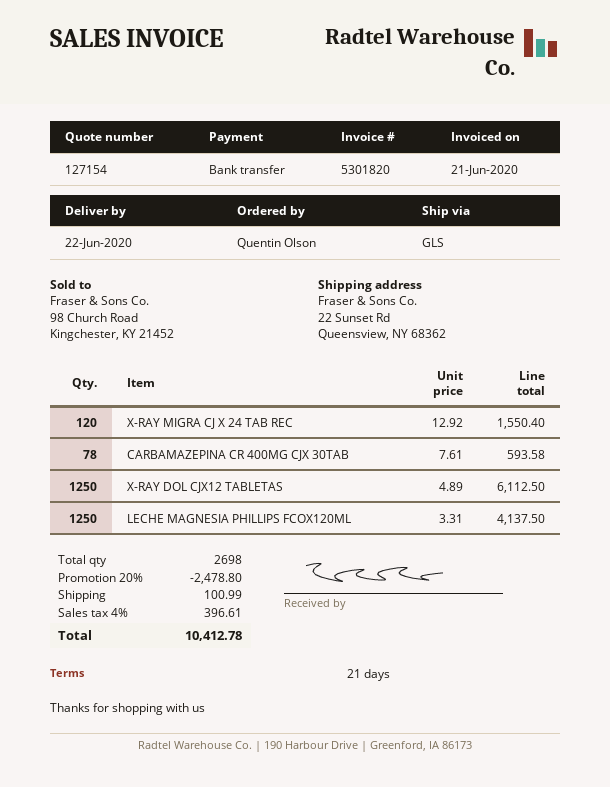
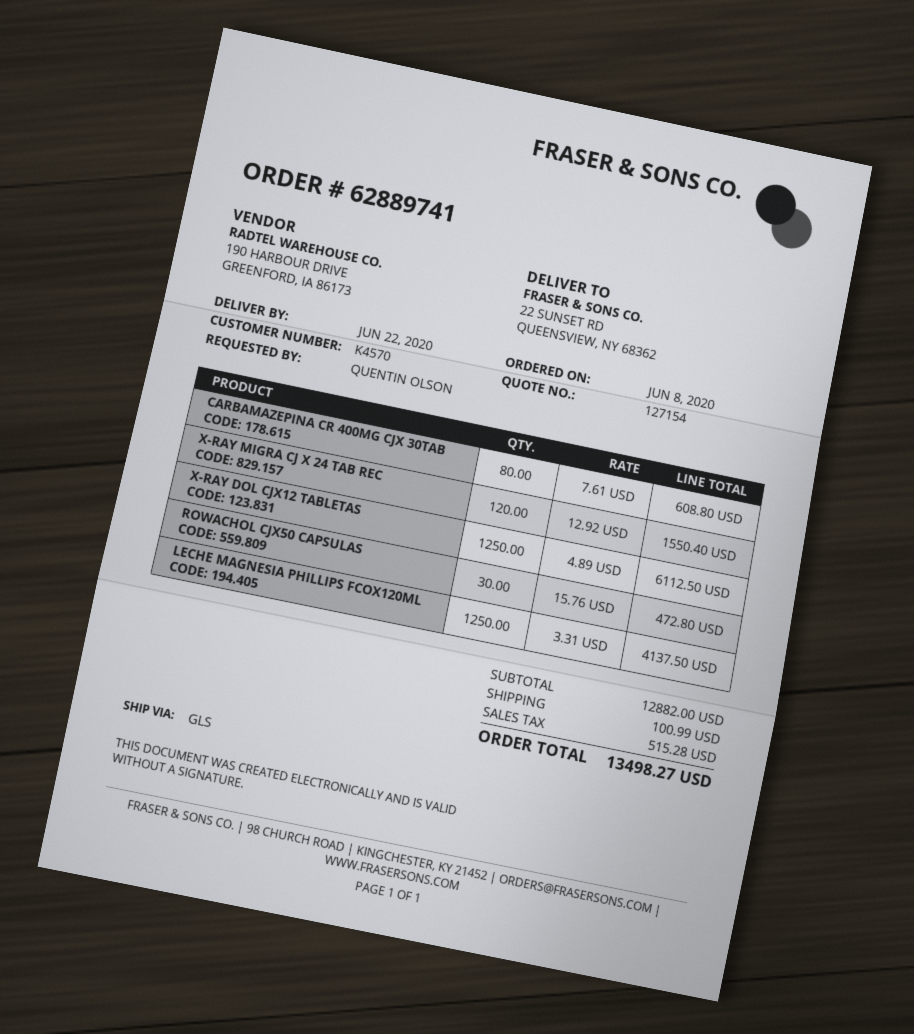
CARBAMAZEPINA CR 400MG CJX 30TAB: 78 x 7.61 = 593.58 -> 80 x 7.61 = 608.80
ROWACHOL CJX50 CAPSULAS: none -> 30 x 15.76 = 472.80
discount: 20% = 2478.80 -> none
tax: 396.61 -> 515.28
total: 10412.78 -> 13498.27

